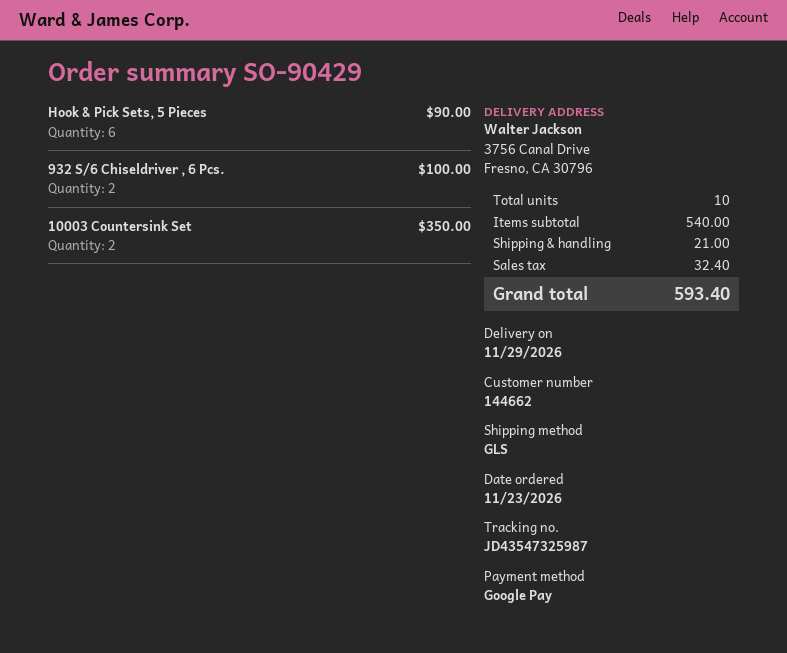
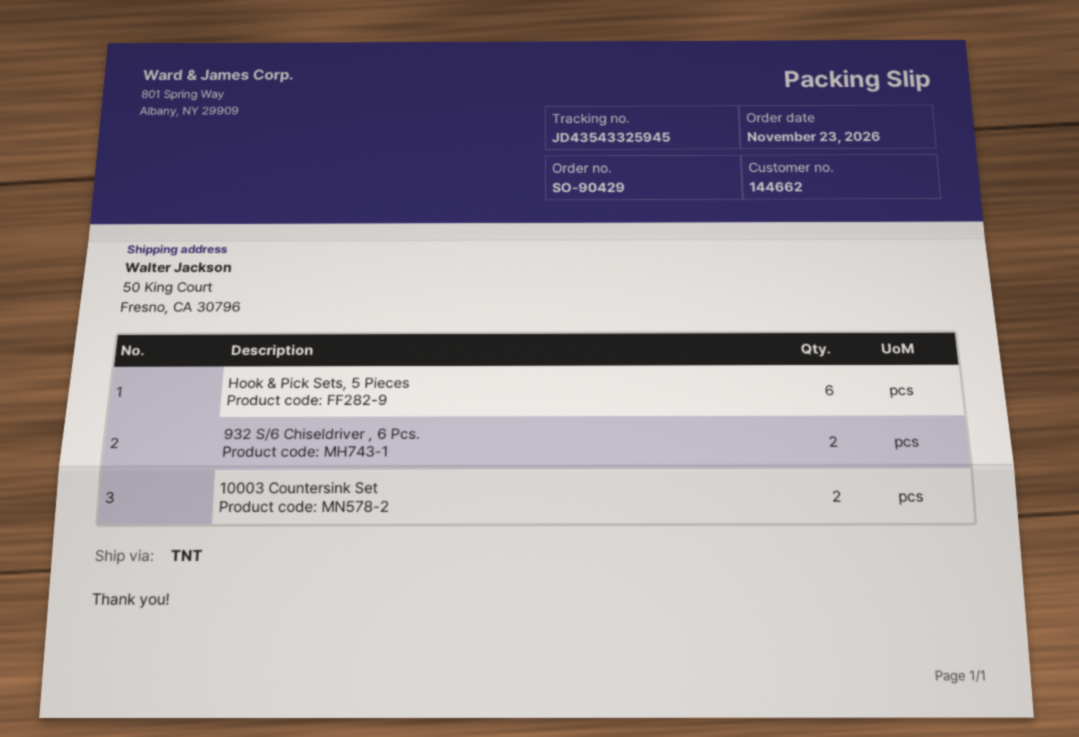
shipping method: GLS -> TNT
tracking number: JD43547325987 -> JD43543325945
ship to: 3756 Canal Drive, Fresno, CA 30796 -> 50 King Court, Fresno, CA 30796

